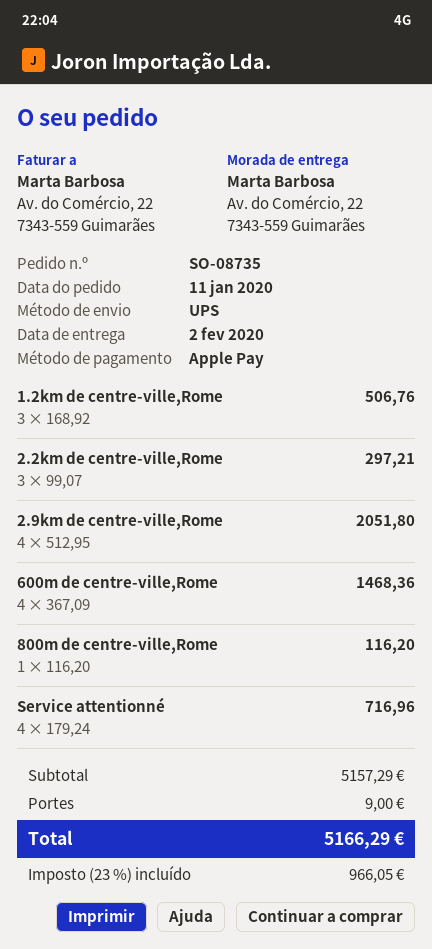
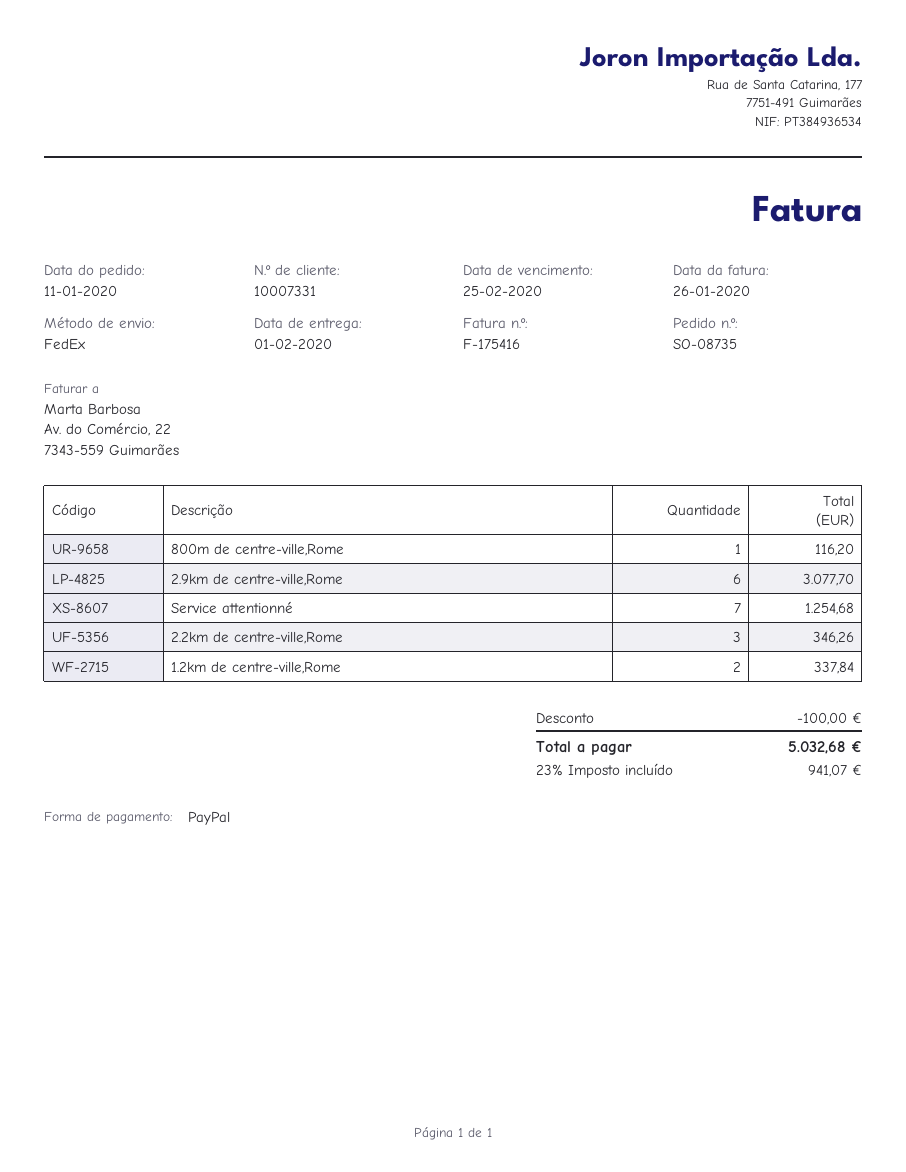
delivery date: 2020-02-02 -> 2020-02-01
payment method: Apple Pay -> PayPal
shipping method: UPS -> FedEx
1.2km de centre-ville,Rome: 3 for 506.76 -> 2 for 337.84
2.2km de centre-ville,Rome: 3 for 297.21 -> 3 for 346.26
2.9km de centre-ville,Rome: 4 for 2051.80 -> 6 for 3077.70
600m de centre-ville,Rome: 4 for 1468.36 -> none
Service attentionné: 4 for 716.96 -> 7 for 1254.68
discount: none -> 100.00
shipping: 9.00 -> none
tax: 23% = 966.05 -> 23% = 941.07
total: 5166.29 -> 5032.68

